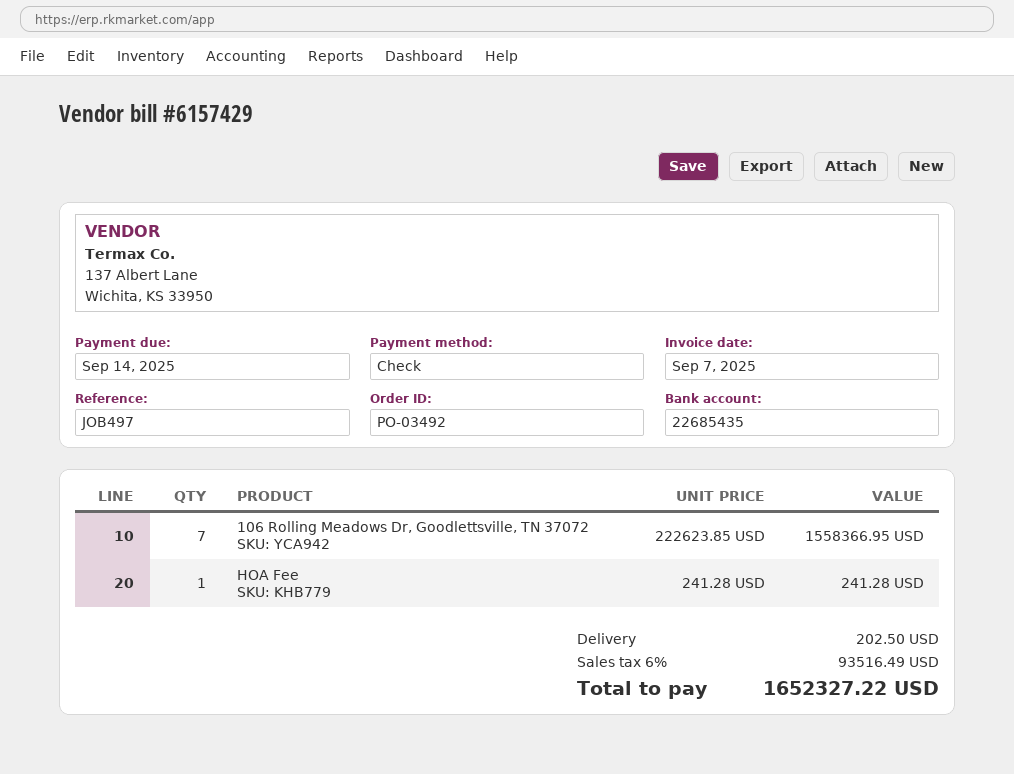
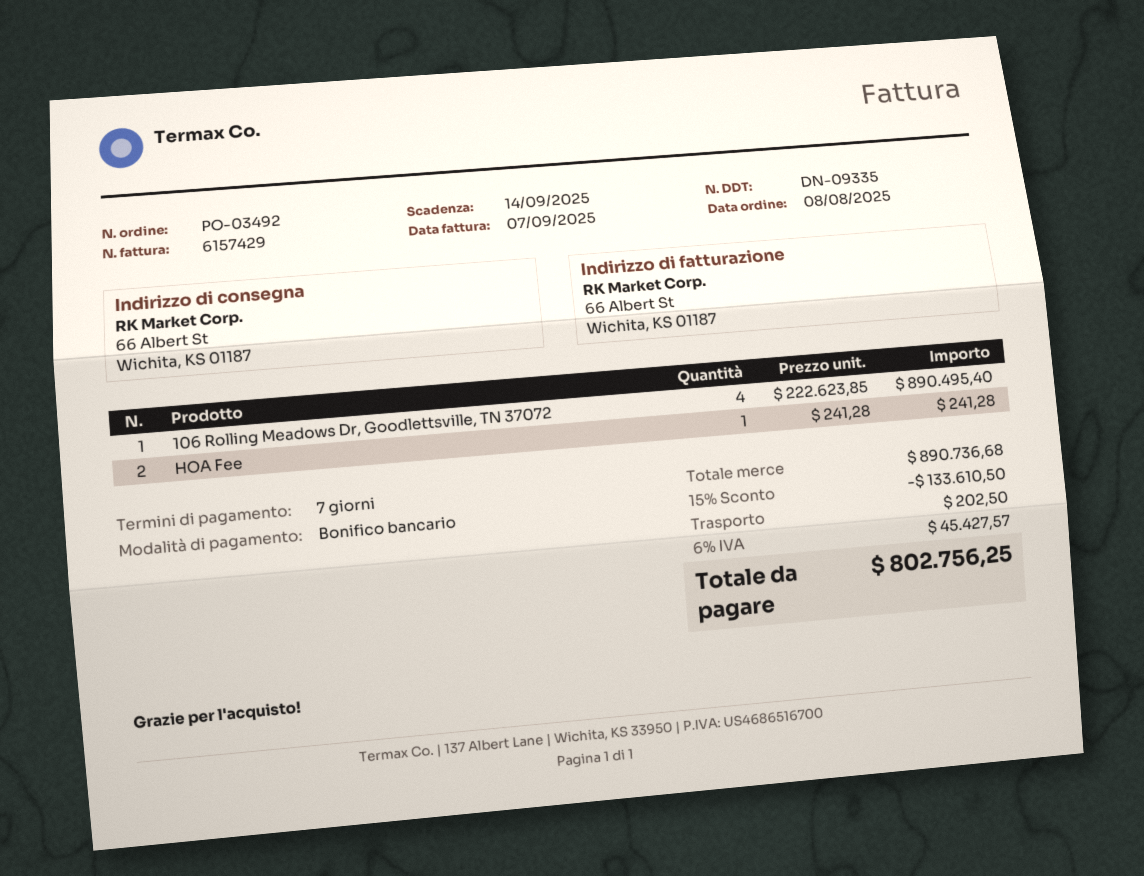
payment method: cheque -> bank transfer
106 Rolling Meadows Dr, Goodlettsville, TN 37072: 7 x 222623.85 = 1558366.95 -> 4 x 222623.85 = 890495.40
discount: none -> 15% = 133610.50
tax: 6% = 93516.49 -> 6% = 45427.57
total: 1652327.22 -> 802756.25

